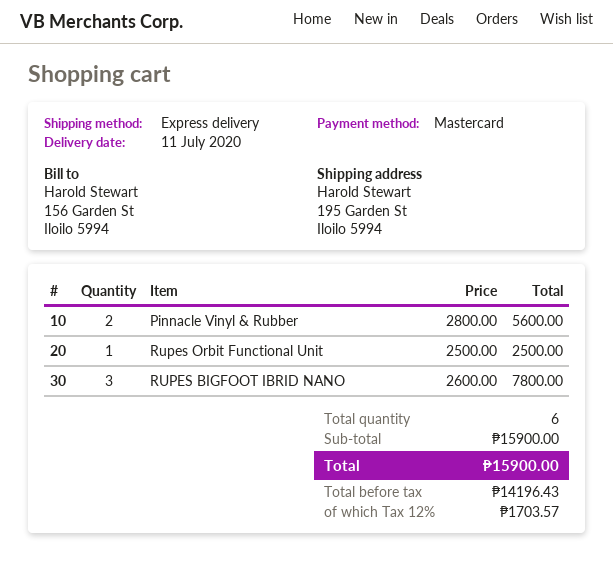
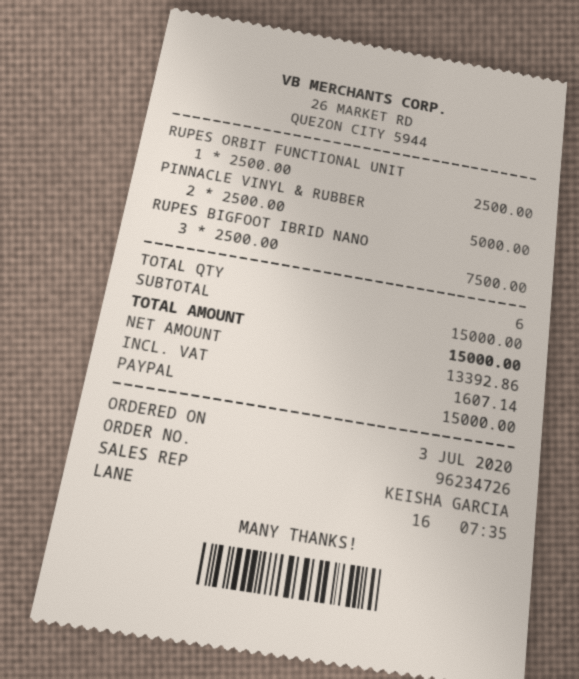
payment method: Mastercard -> PayPal
Pinnacle Vinyl & Rubber: 2 x 2800.00 = 5600.00 -> 2 x 2500.00 = 5000.00
RUPES BIGFOOT IBRID NANO: 3 x 2600.00 = 7800.00 -> 3 x 2500.00 = 7500.00
subtotal: 15900.00 -> 15000.00
net: 14196.43 -> 13392.86
tax: 1703.57 -> 1607.14
total: 15900.00 -> 15000.00

